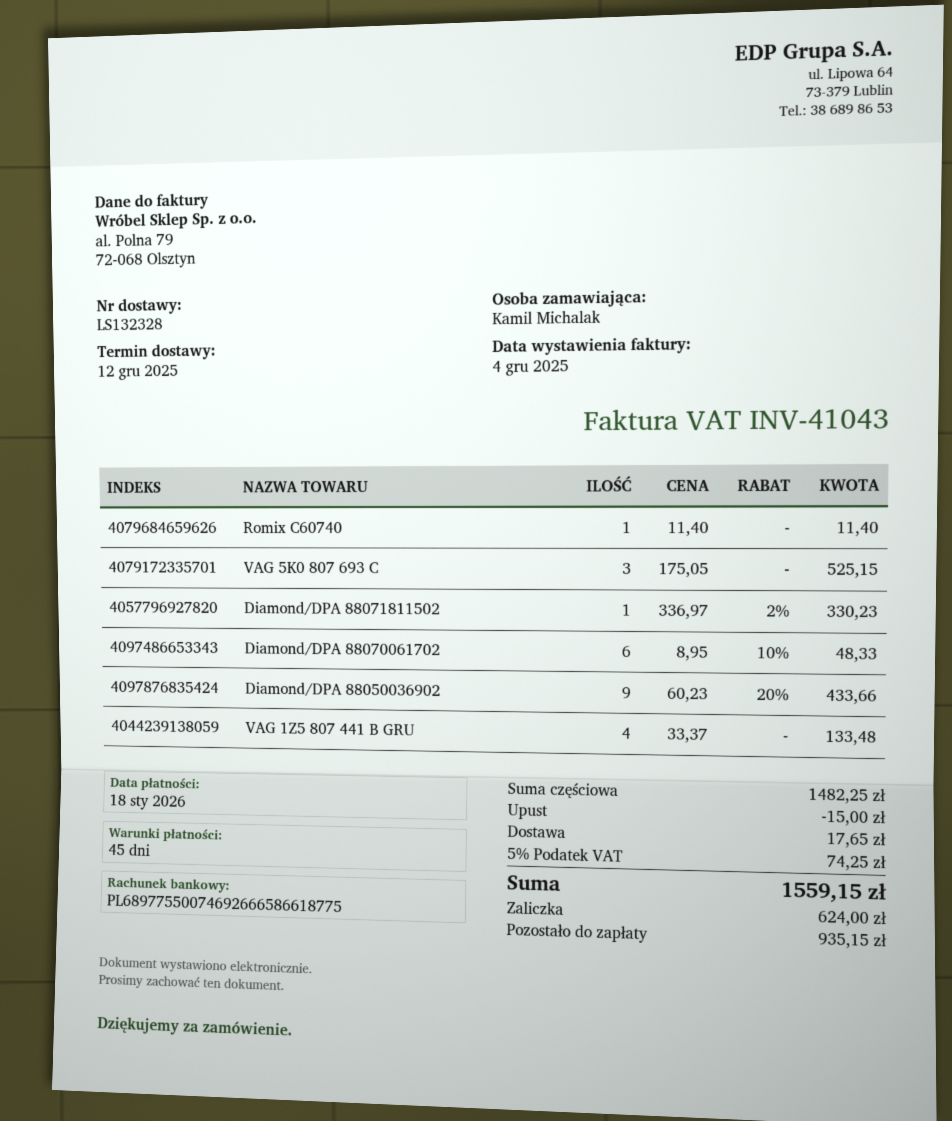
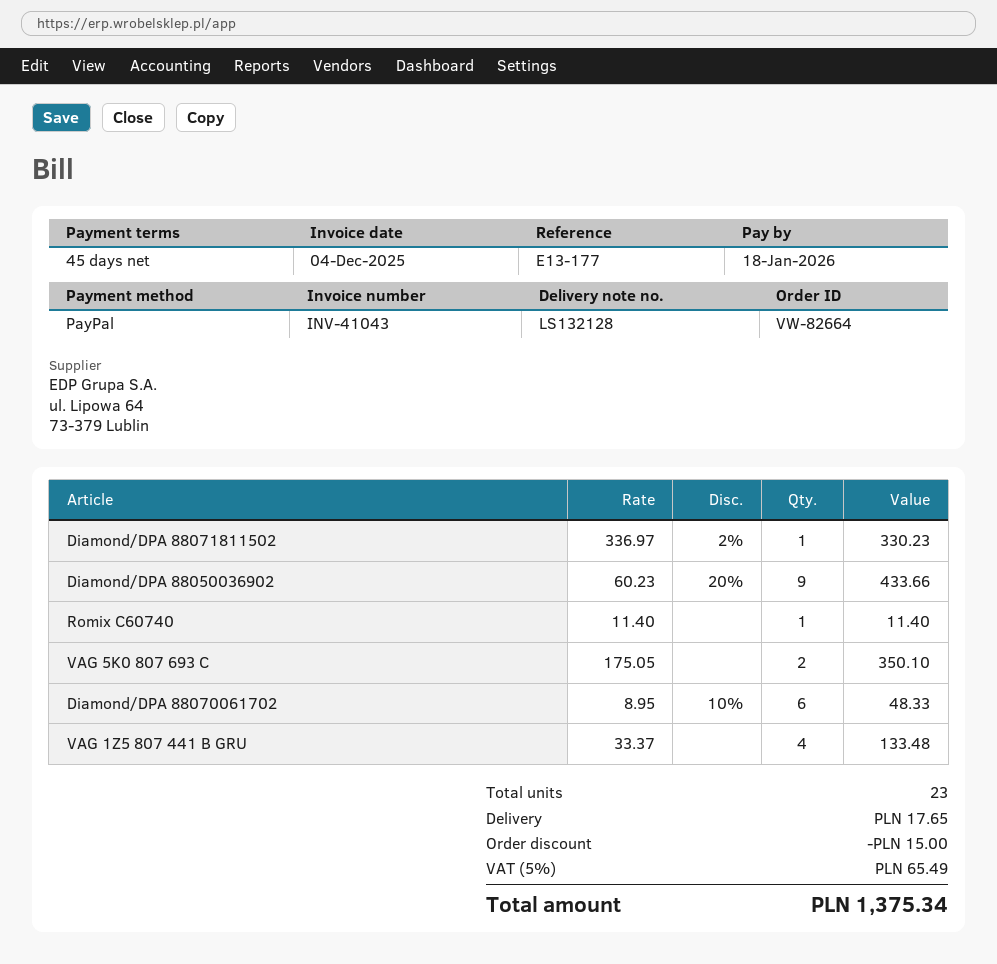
delivery note number: LS132328 -> LS132128
VAG 5K0 807 693 C: 3 x 175.05 = 525.15 -> 2 x 175.05 = 350.10
tax: 5% = 74.25 -> 5% = 65.49
total: 1559.15 -> 1375.34

